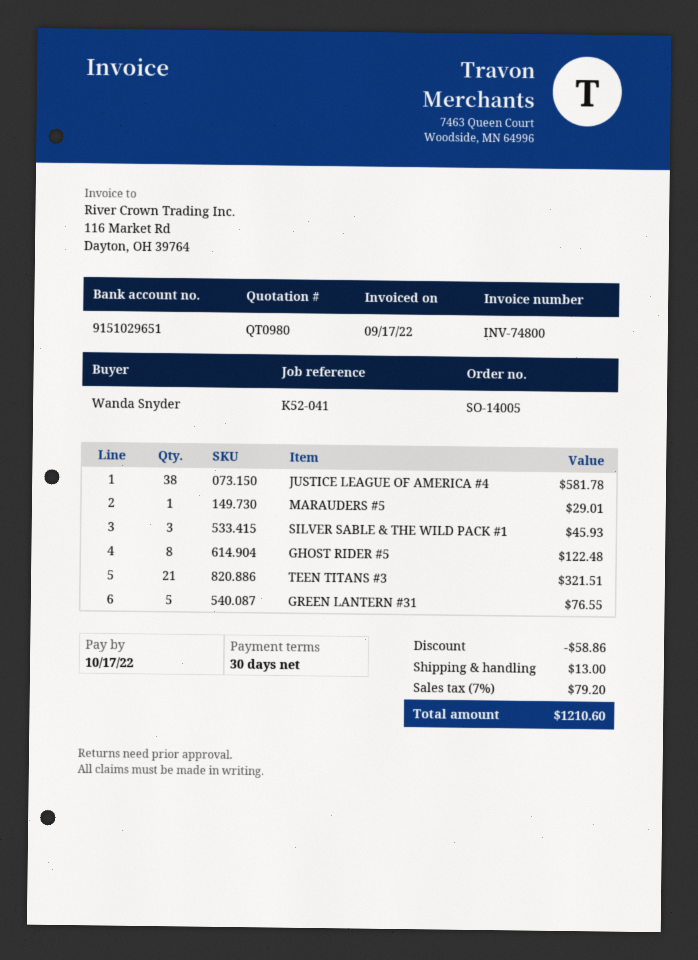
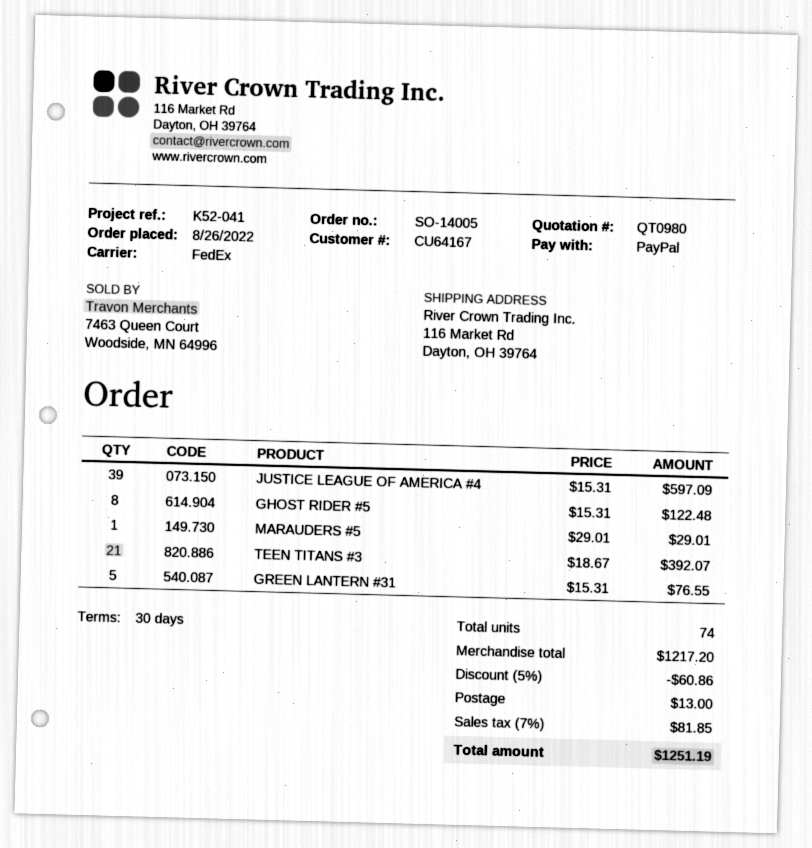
JUSTICE LEAGUE OF AMERICA #4: 38 for 581.78 -> 39 for 597.09
SILVER SABLE & THE WILD PACK #1: 3 for 45.93 -> none
TEEN TITANS #3: 21 for 321.51 -> 21 for 392.07
discount: 58.86 -> 60.86
tax: 7% = 79.20 -> 7% = 81.85
total: 1210.60 -> 1251.19

